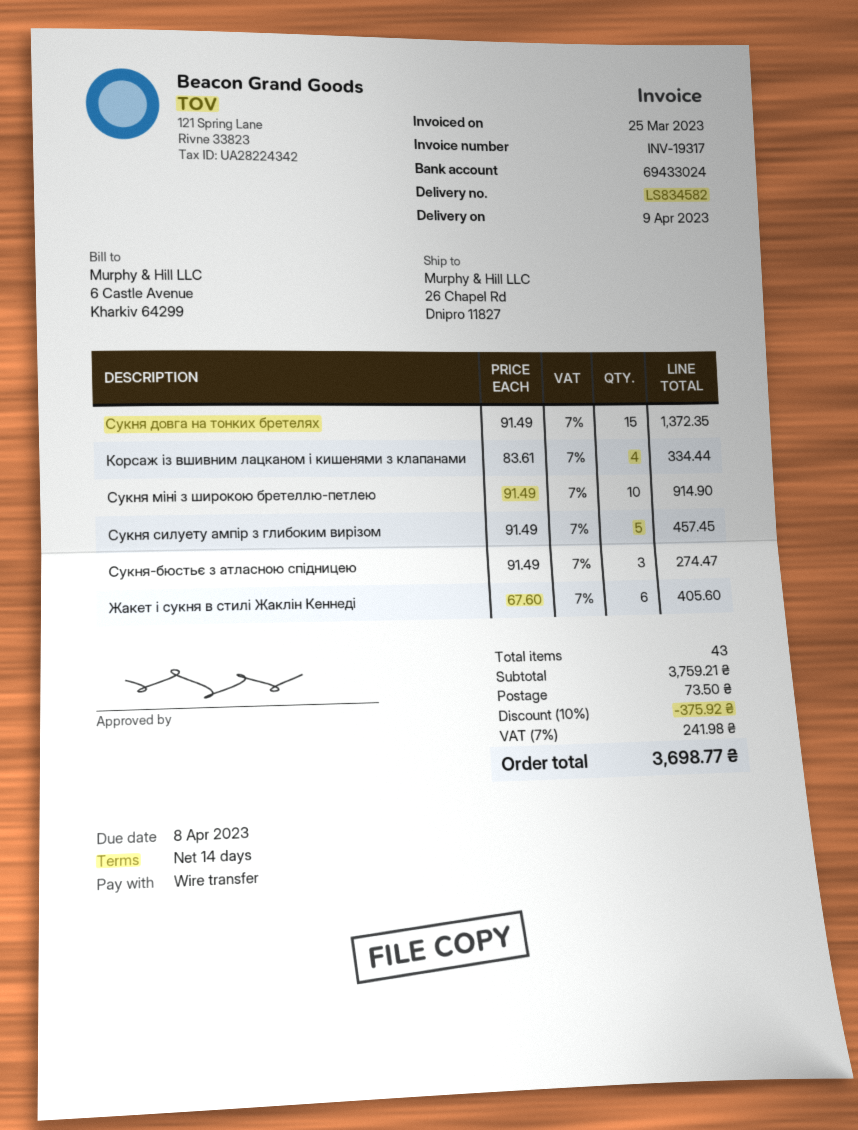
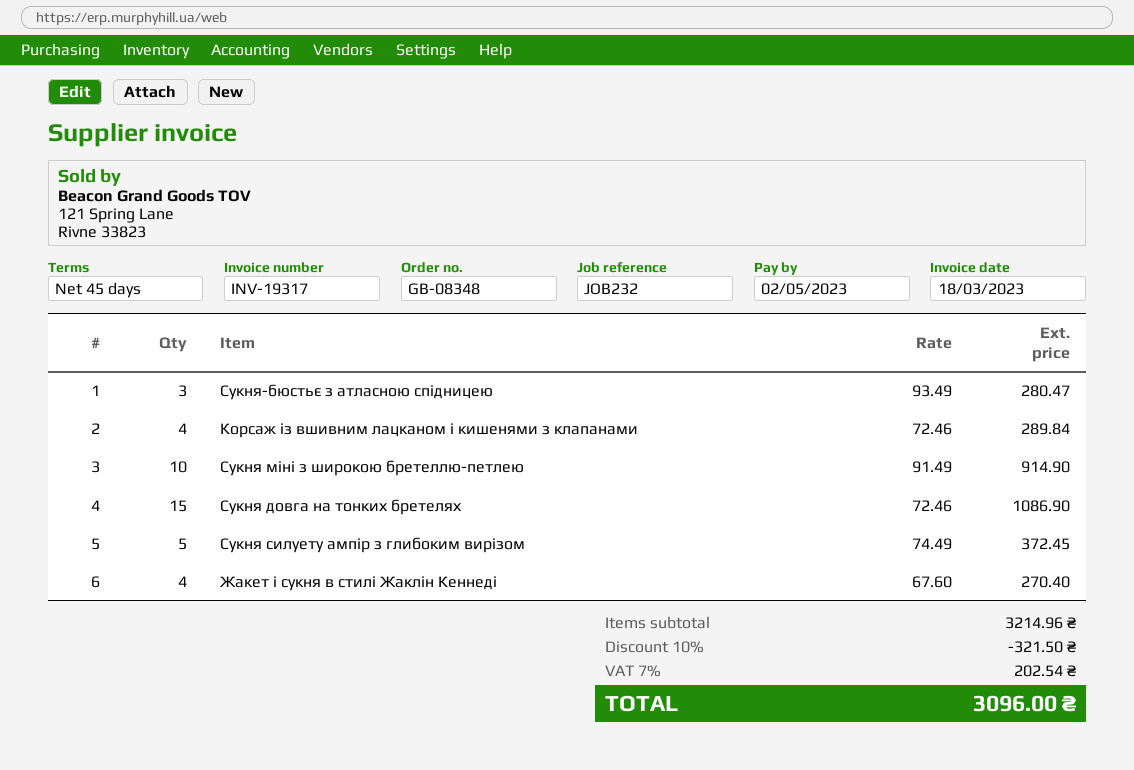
invoice date: 2023-03-25 -> 2023-03-18
payment terms: 14 days -> 45 days
due date: 2023-04-08 -> 2023-05-02
Сукня довга на тонких бретелях: 15 x 91.49 = 1372.35 -> 15 x 72.46 = 1086.90
Корсаж із вшивним лацканом і кишенями з клапанами: 4 x 83.61 = 334.44 -> 4 x 72.46 = 289.84
Сукня силуету ампір з глибоким вирізом: 5 x 91.49 = 457.45 -> 5 x 74.49 = 372.45
Сукня-бюстьє з атласною спідницею: 3 x 91.49 = 274.47 -> 3 x 93.49 = 280.47
Жакет і сукня в стилі Жаклін Кеннеді: 6 x 67.60 = 405.60 -> 4 x 67.60 = 270.40
subtotal: 3759.21 -> 3214.96
discount: 10% = 375.92 -> 10% = 321.50
shipping: 73.50 -> none
tax: 7% = 241.98 -> 7% = 202.54
total: 3698.77 -> 3096.00

